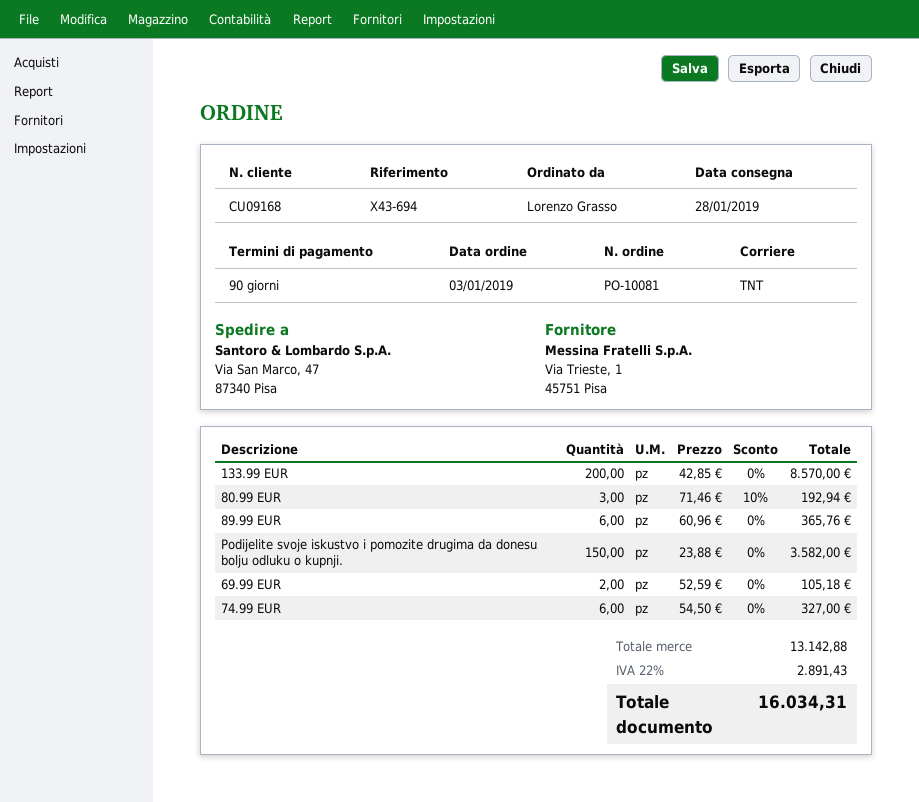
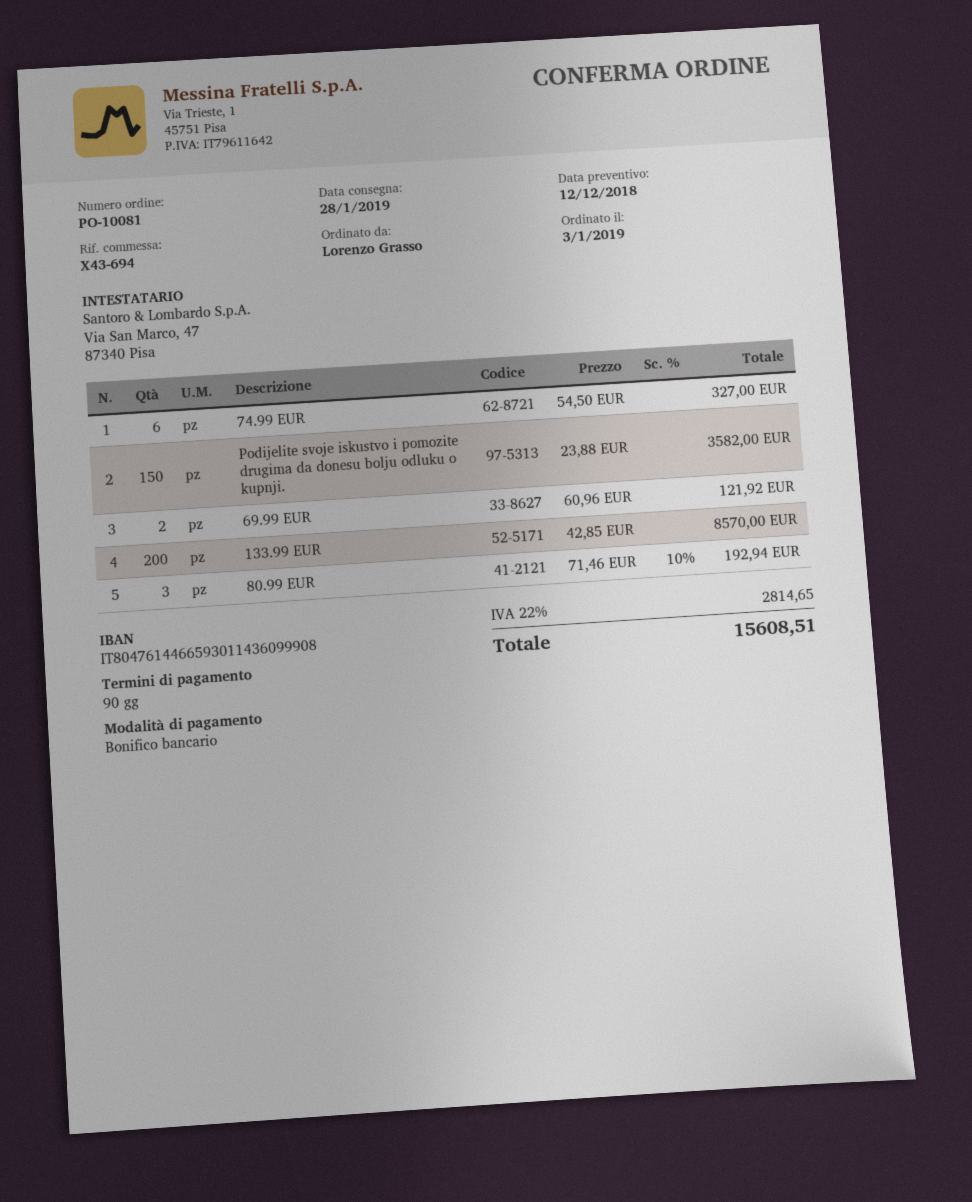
89.99 EUR: 6 x 60.96 = 365.76 -> none
69.99 EUR: 2 x 52.59 = 105.18 -> 2 x 60.96 = 121.92
tax: 22% = 2891.43 -> 22% = 2814.65
total: 16034.31 -> 15608.51

